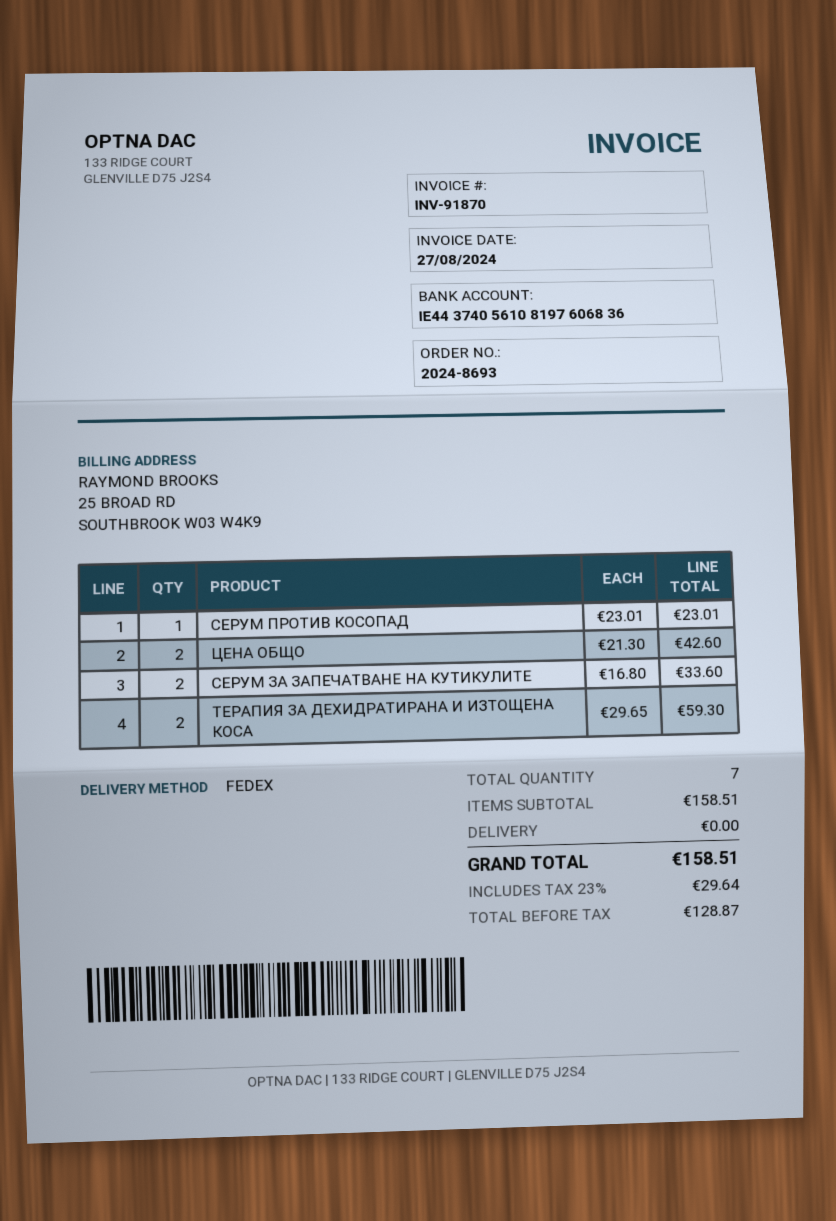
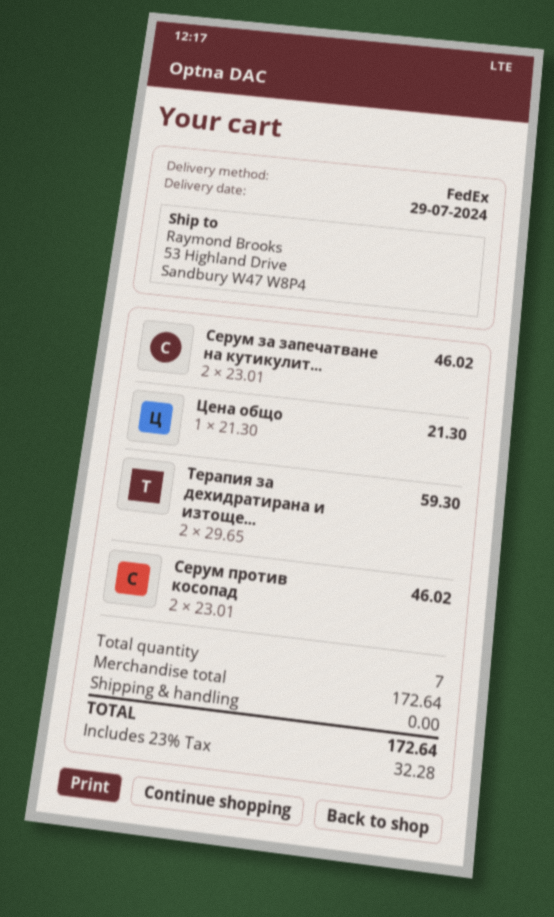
СЕРУМ ПРОТИВ КОСОПАД: 1 x 23.01 = 23.01 -> 2 x 23.01 = 46.02
ЦЕНА ОБЩО: 2 x 21.30 = 42.60 -> 1 x 21.30 = 21.30
СЕРУМ ЗА ЗАПЕЧАТВАНЕ НА КУТИКУЛИТЕ: 2 x 16.80 = 33.60 -> 2 x 23.01 = 46.02
subtotal: 158.51 -> 172.64
tax: 23% = 29.64 -> 23% = 32.28
total: 158.51 -> 172.64

